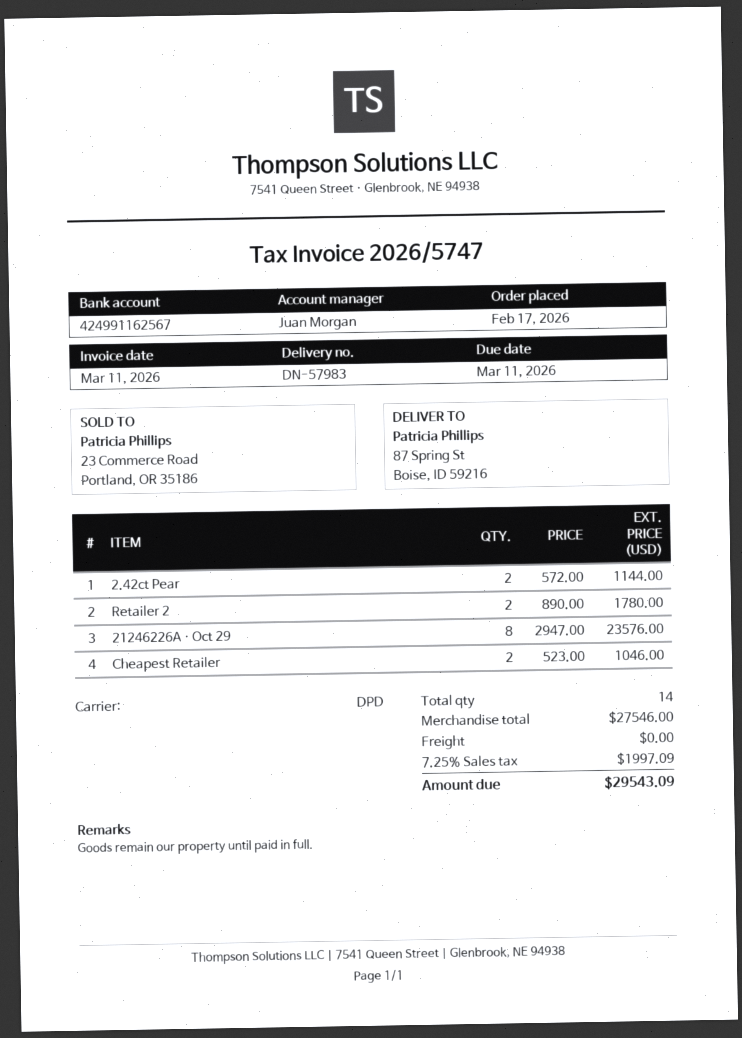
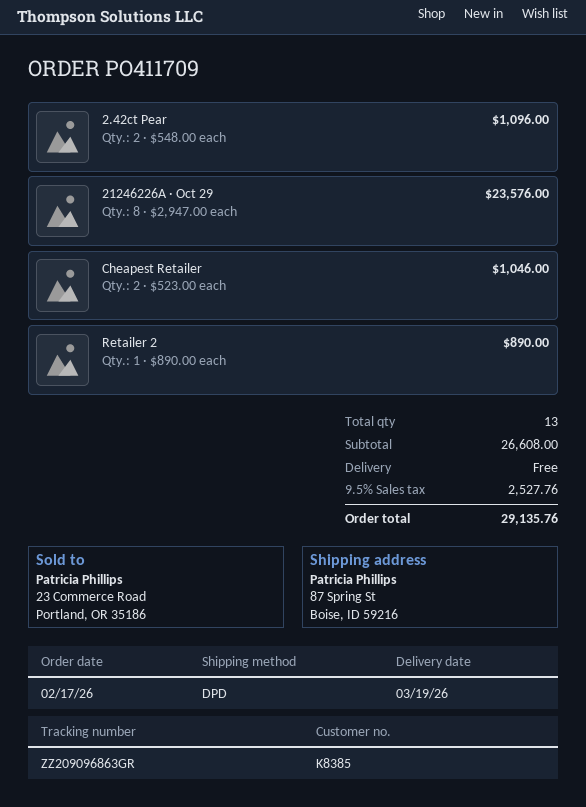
2.42ct Pear: 2 x 572.00 = 1144.00 -> 2 x 548.00 = 1096.00
Retailer 2: 2 x 890.00 = 1780.00 -> 1 x 890.00 = 890.00
total quantity: 14 -> 13
subtotal: 27546.00 -> 26608.00
tax: 7.25% = 1997.09 -> 9.5% = 2527.76
total: 29543.09 -> 29135.76

